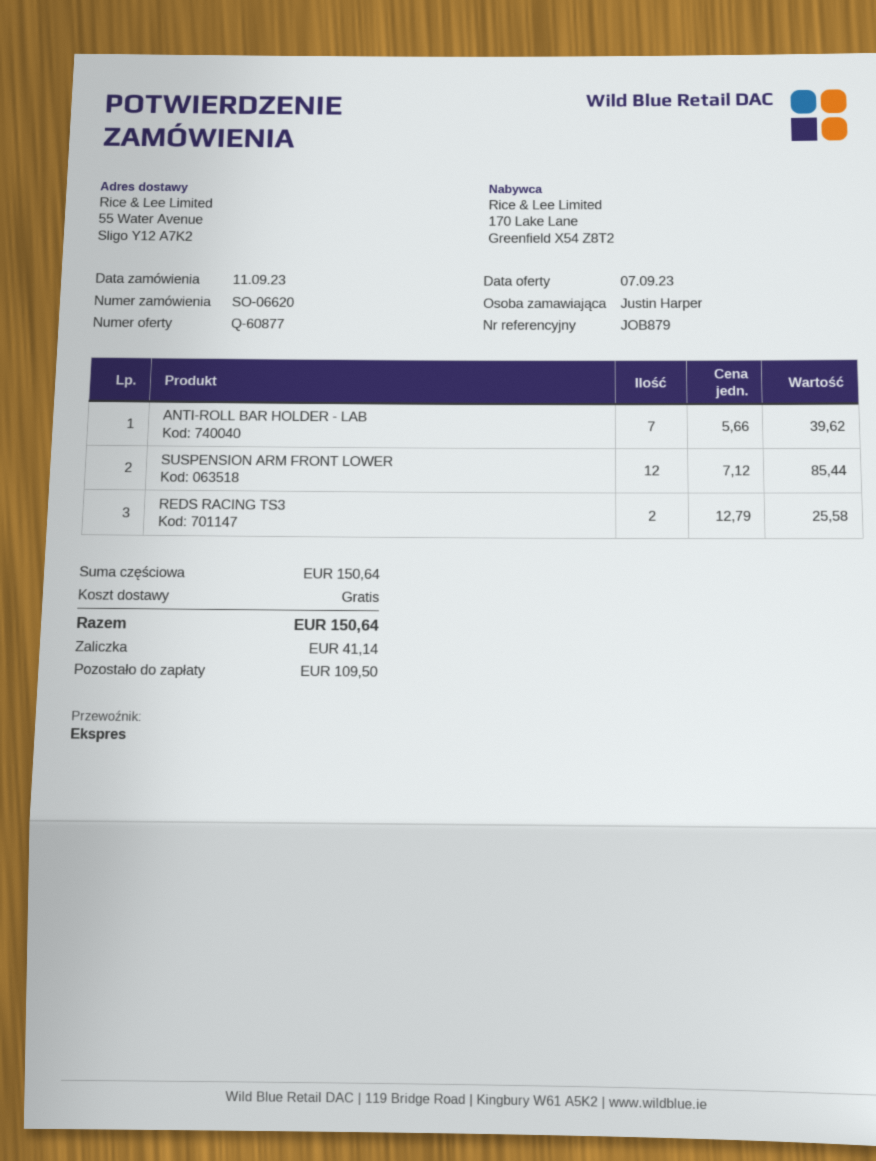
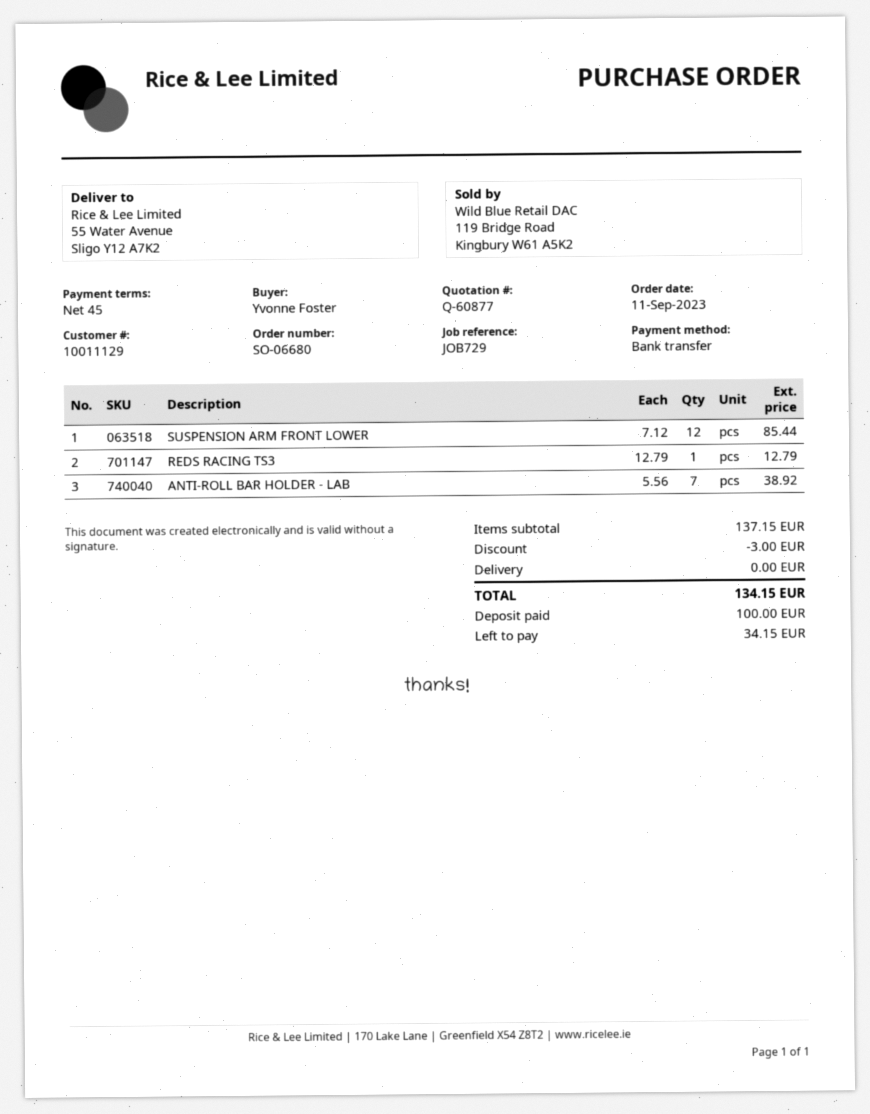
order number: SO-06620 -> SO-06680
reference: JOB879 -> JOB729
ordered by: Justin Harper -> Yvonne Foster
ANTI-ROLL BAR HOLDER - LAB: 7 x 5.66 = 39.62 -> 7 x 5.56 = 38.92
REDS RACING TS3: 2 x 12.79 = 25.58 -> 1 x 12.79 = 12.79
subtotal: 150.64 -> 137.15
discount: none -> 3.00
total: 150.64 -> 134.15
deposit: 41.14 -> 100.00
balance: 109.50 -> 34.15

